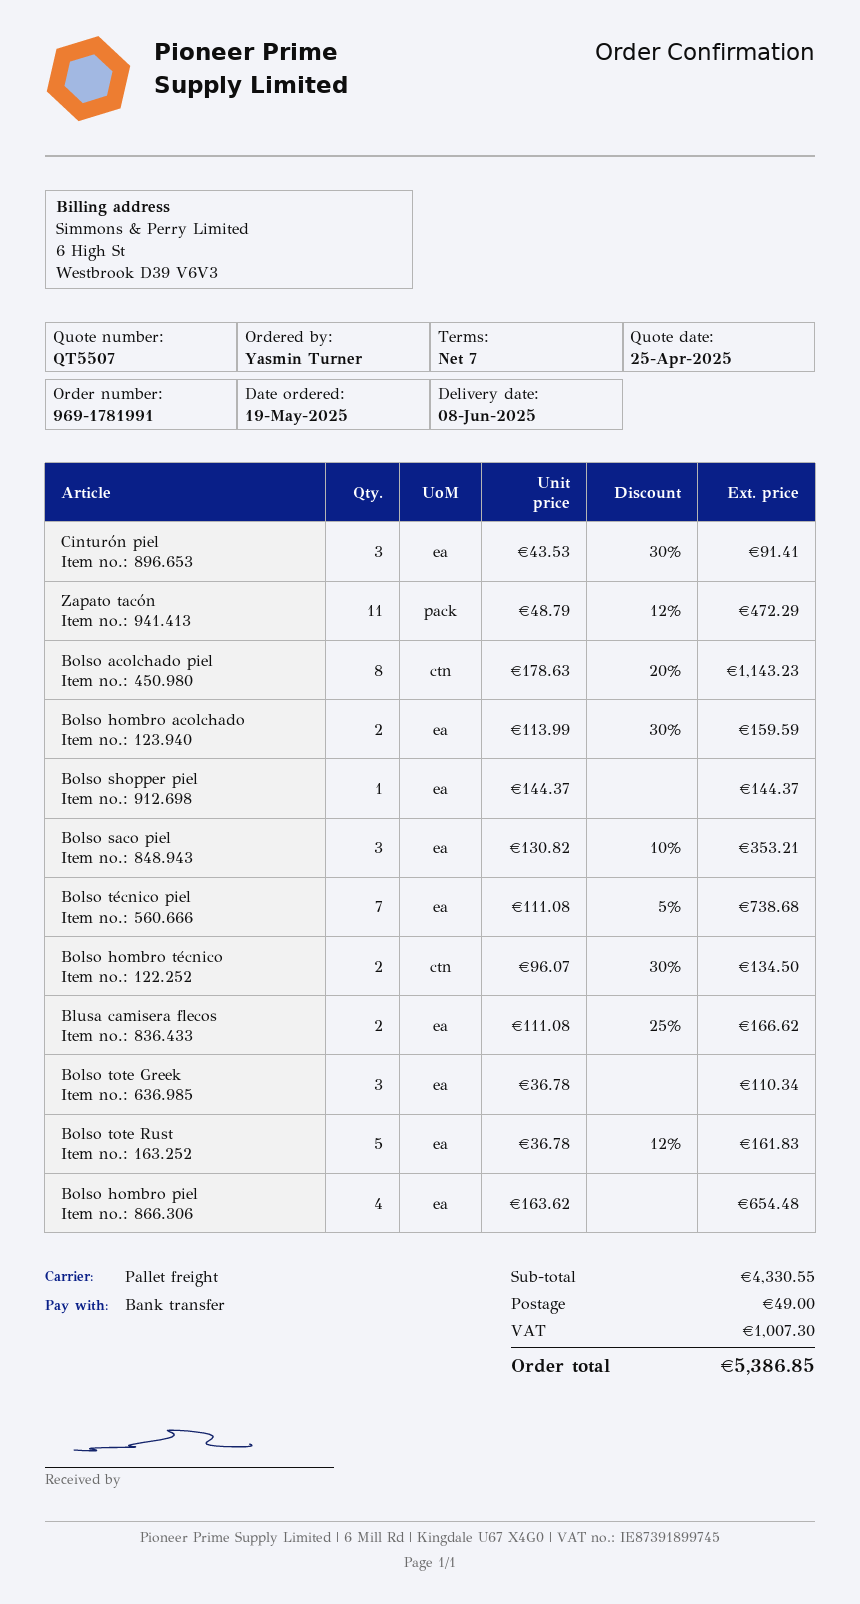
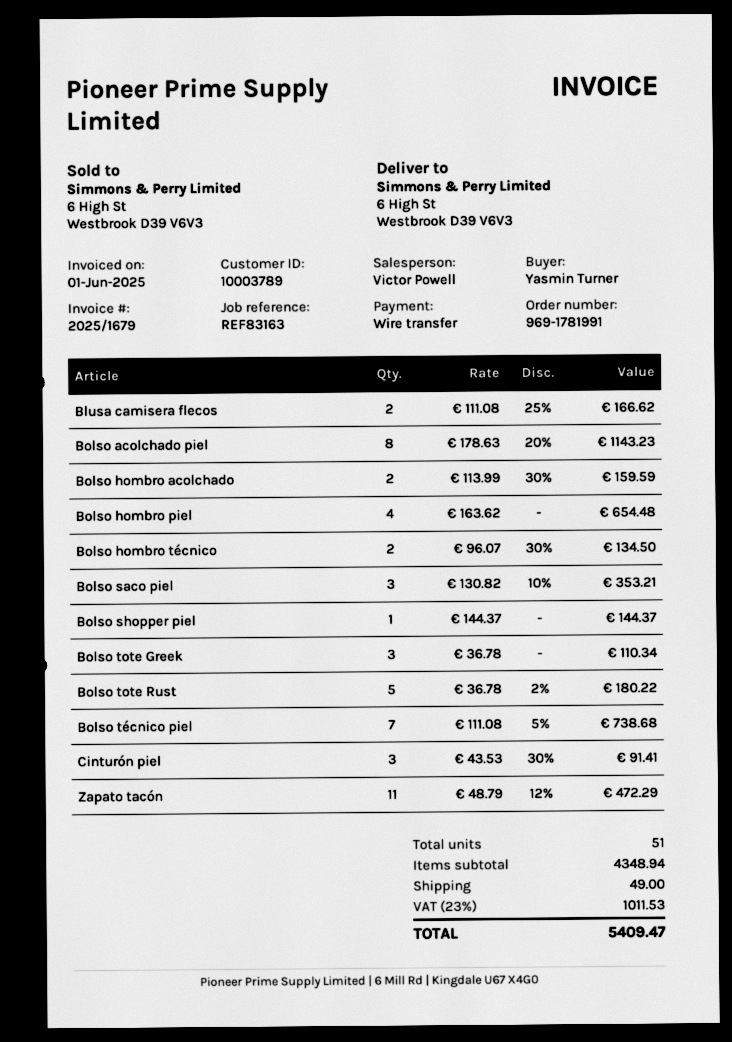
Bolso tote Rust: 5 x 36.78 - 12% = 161.83 -> 5 x 36.78 - 2% = 180.22
subtotal: 4330.55 -> 4348.94
tax: 1007.30 -> 1011.53
total: 5386.85 -> 5409.47

